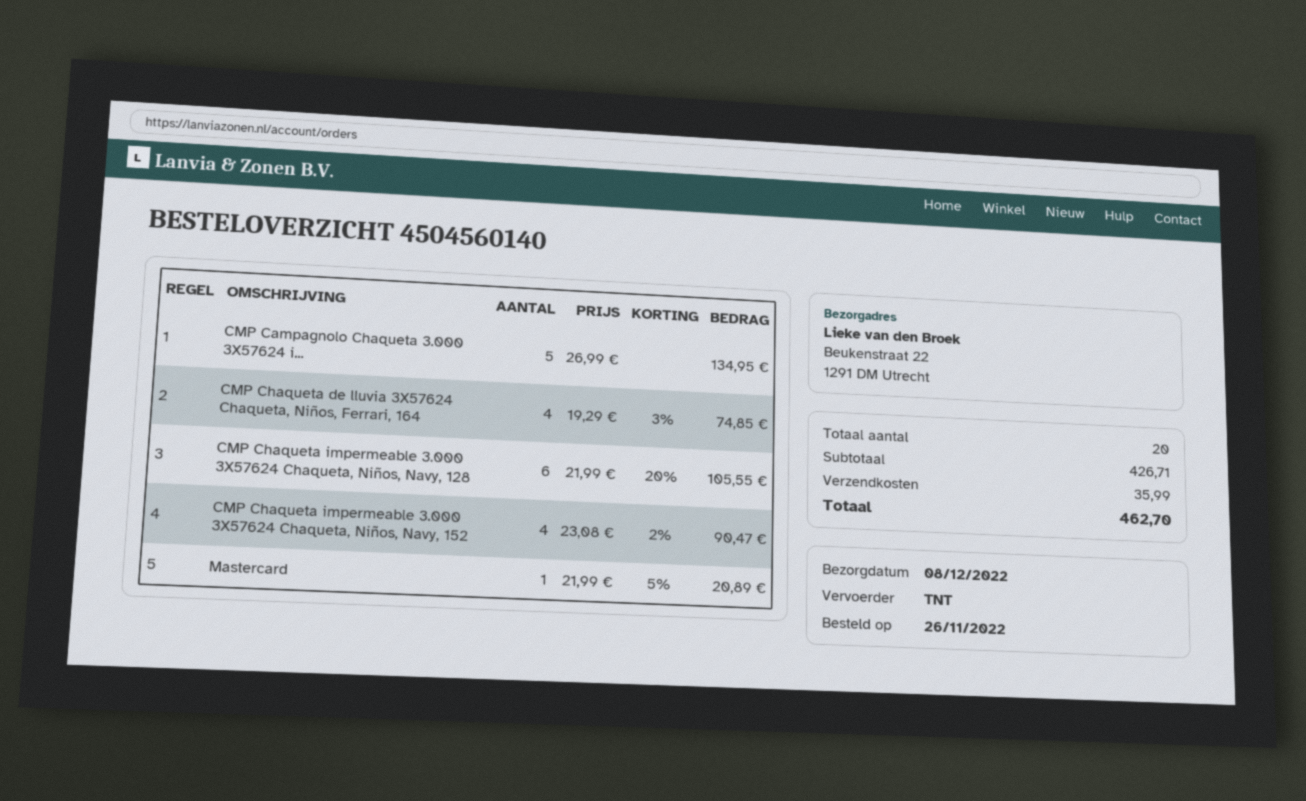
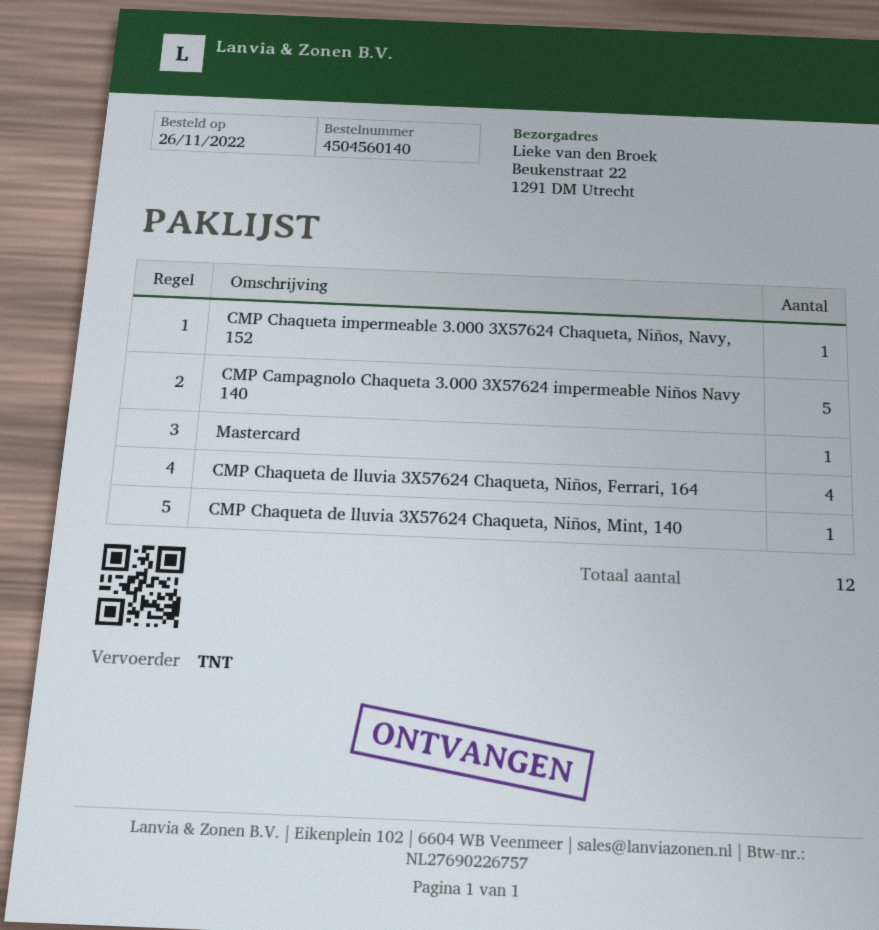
CMP Chaqueta impermeable 3.000 3X57624 Chaqueta, Niños, Navy, 128: 6 -> none
CMP Chaqueta impermeable 3.000 3X57624 Chaqueta, Niños, Navy, 152: 4 -> 1
CMP Chaqueta de lluvia 3X57624 Chaqueta, Niños, Mint, 140: none -> 1
total quantity: 20 -> 12

